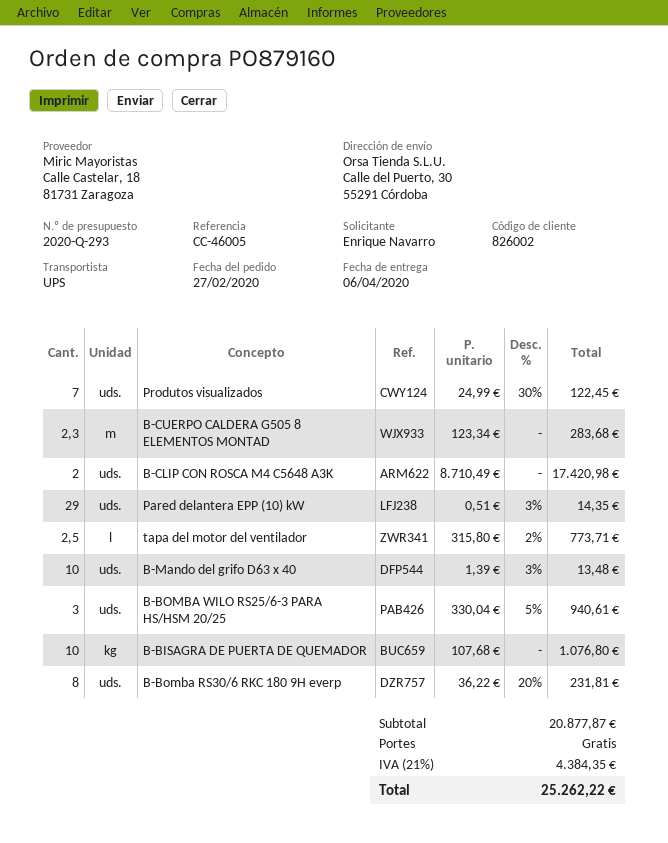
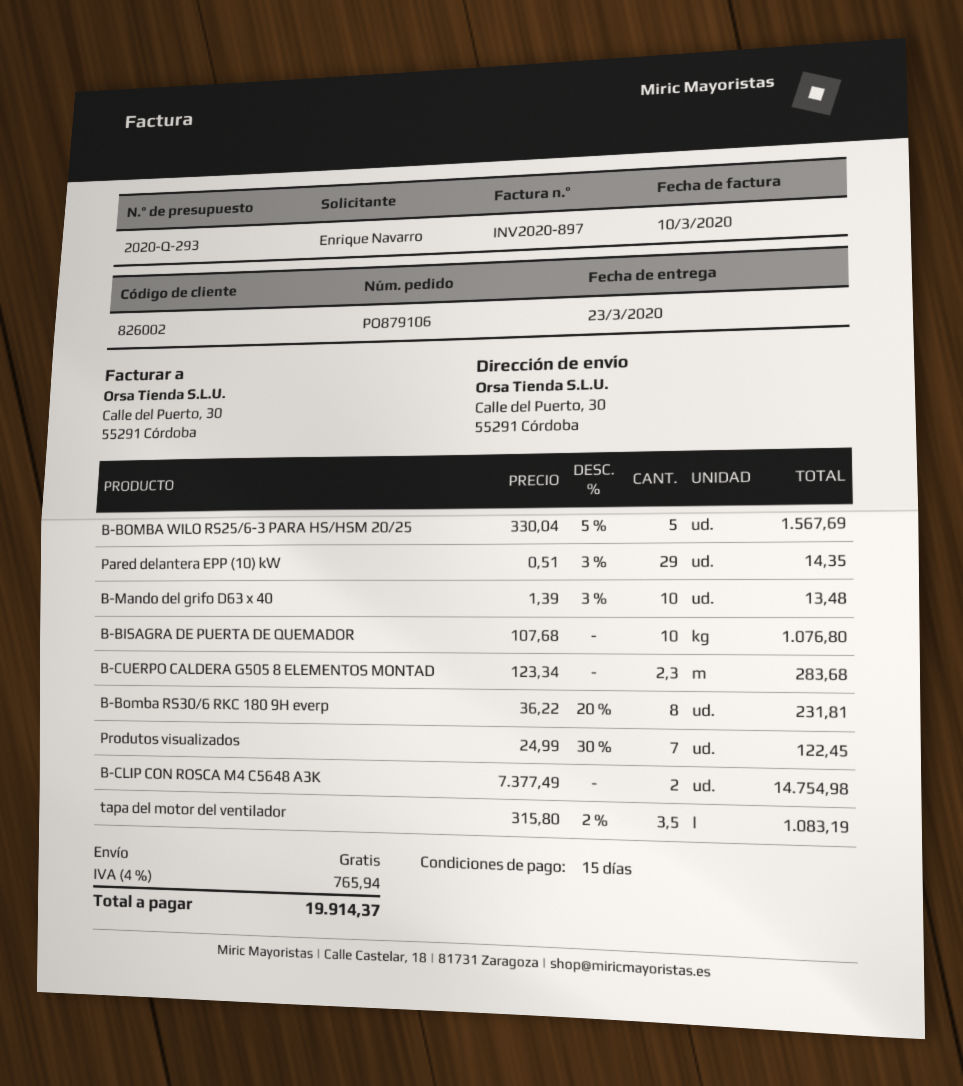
order number: PO879160 -> PO879106
delivery date: 2020-04-06 -> 2020-03-23
B-CLIP CON ROSCA M4 C5648 A3K: 2 x 8710.49 = 17420.98 -> 2 x 7377.49 = 14754.98
tapa del motor del ventilador: 2.5 x 315.80 - 2% = 773.71 -> 3.5 x 315.80 - 2% = 1083.19
B-BOMBA WILO RS25/6-3 PARA HS/HSM 20/25: 3 x 330.04 - 5% = 940.61 -> 5 x 330.04 - 5% = 1567.69
tax: 21% = 4384.35 -> 4% = 765.94
total: 25262.22 -> 19914.37

